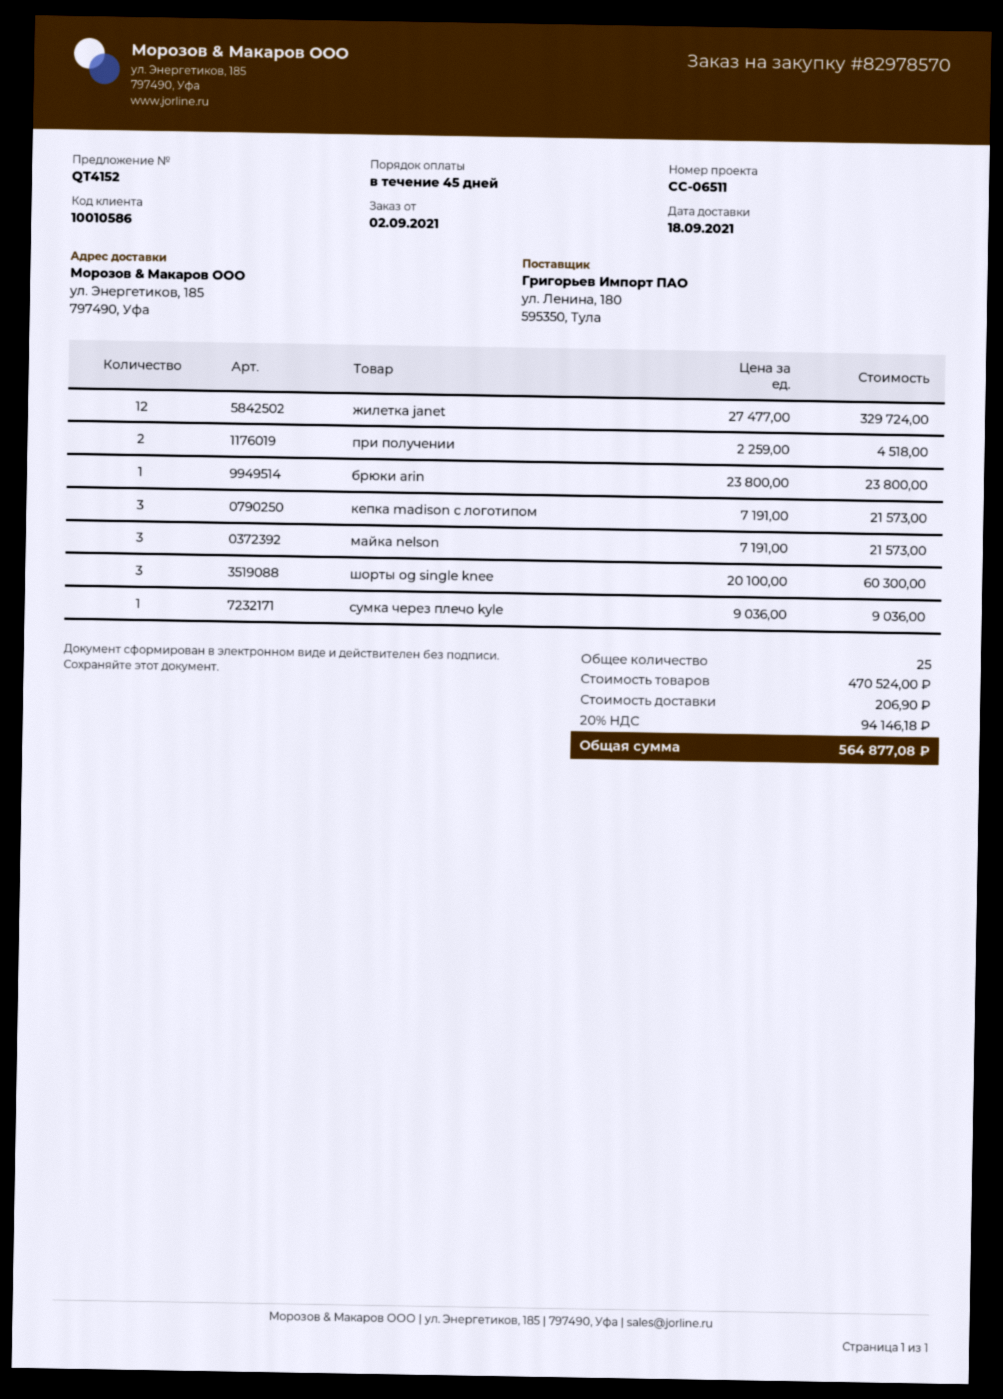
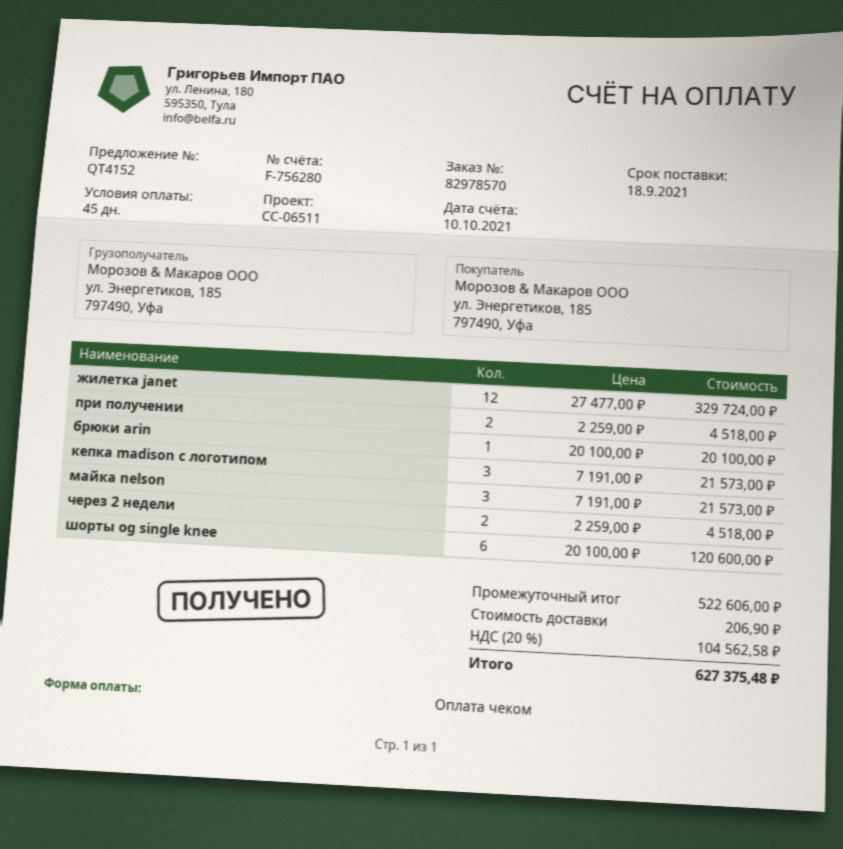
брюки arin: 1 x 23800.00 = 23800.00 -> 1 x 20100.00 = 20100.00
шорты og single knee: 3 x 20100.00 = 60300.00 -> 6 x 20100.00 = 120600.00
сумка через плечо kyle: 1 x 9036.00 = 9036.00 -> none
через 2 недели: none -> 2 x 2259.00 = 4518.00
subtotal: 470524.00 -> 522606.00
tax: 20% = 94146.18 -> 20% = 104562.58
total: 564877.08 -> 627375.48

